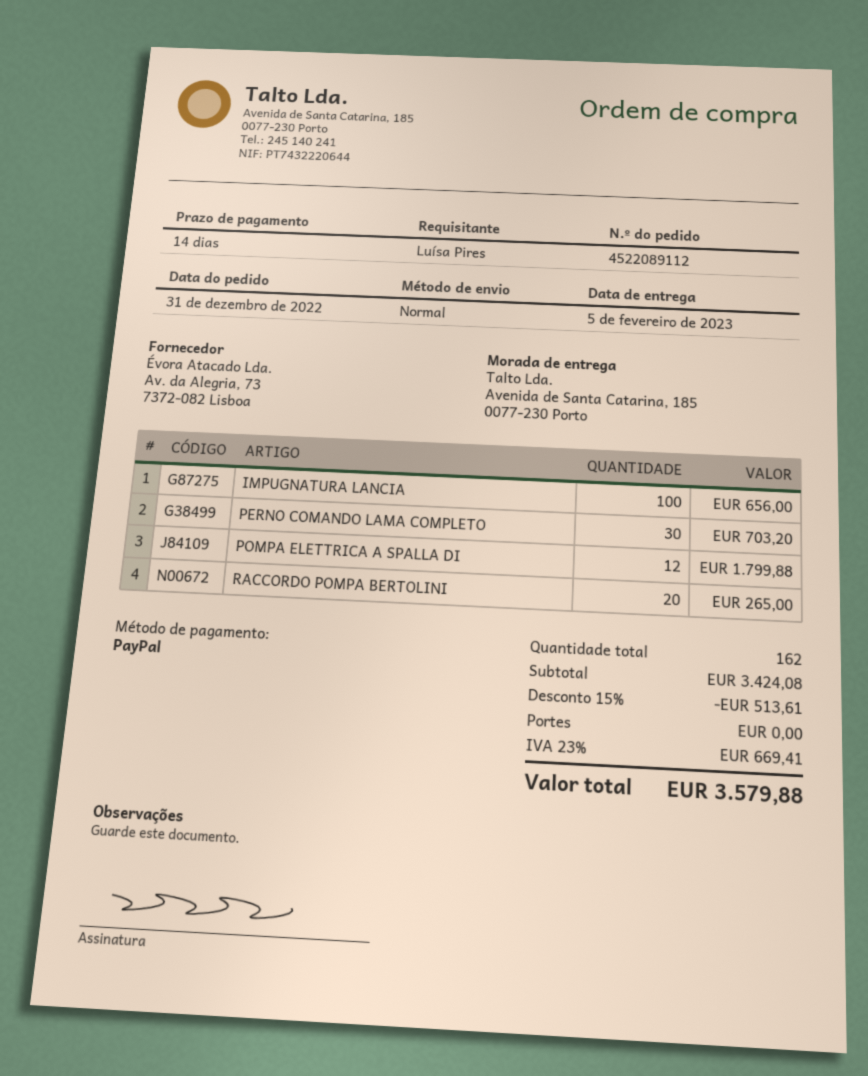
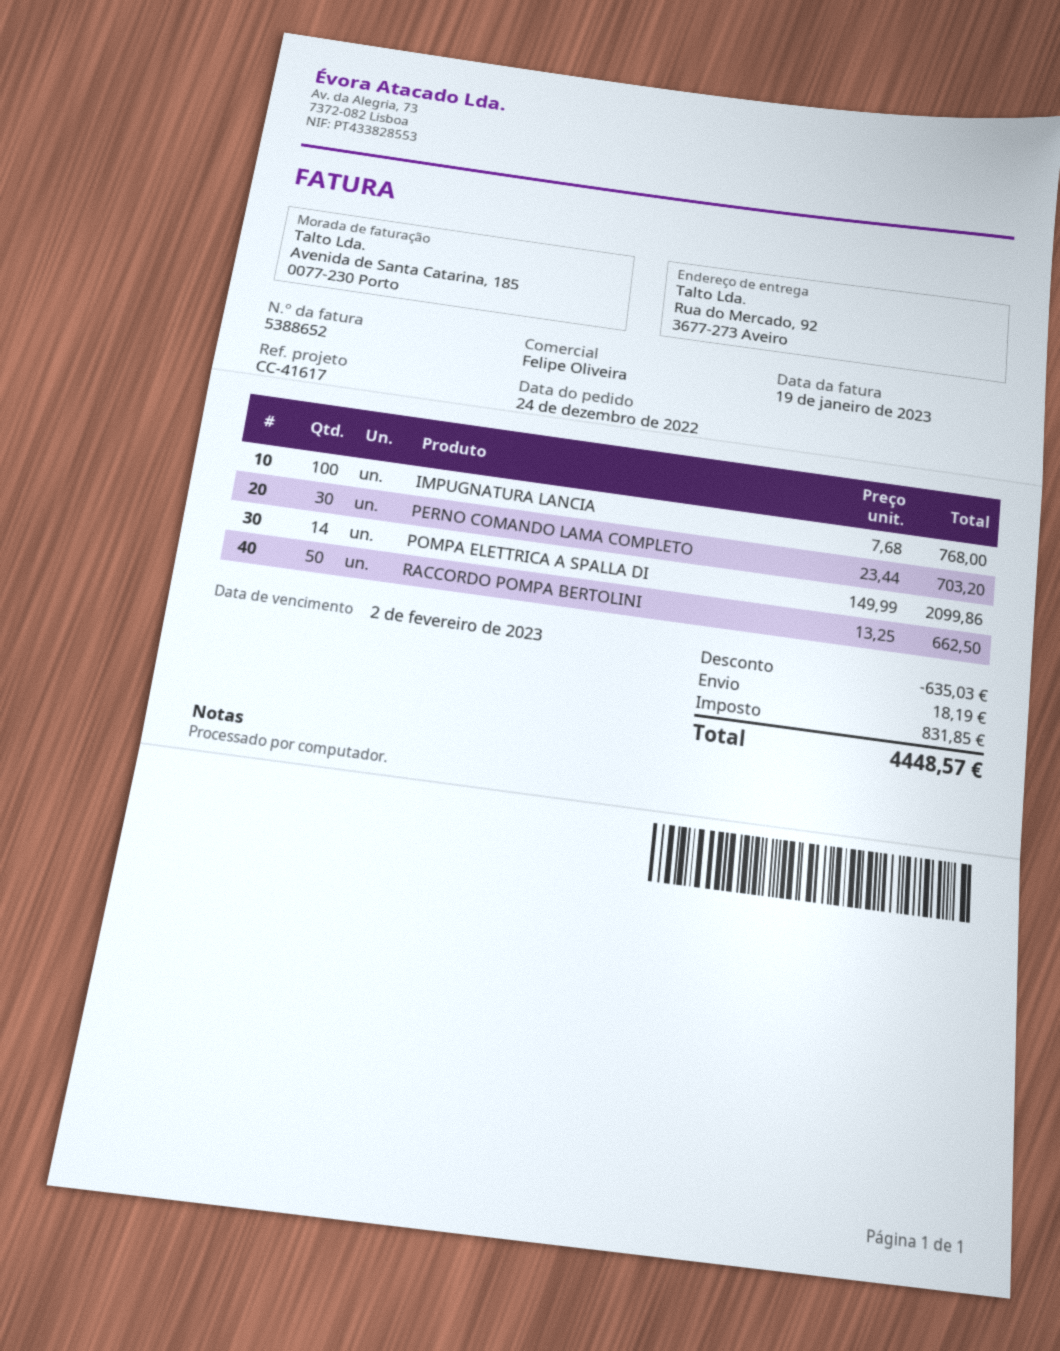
order date: 2022-12-31 -> 2022-12-24
ship to: Avenida de Santa Catarina, 185, 0077-230 Porto -> Rua do Mercado, 92, 3677-273 Aveiro
IMPUGNATURA LANCIA: 100 for 656.00 -> 100 for 768.00
POMPA ELETTRICA A SPALLA DI: 12 for 1799.88 -> 14 for 2099.86
RACCORDO POMPA BERTOLINI: 20 for 265.00 -> 50 for 662.50
discount: 513.61 -> 635.03
shipping: 0.00 -> 18.19
tax: 669.41 -> 831.85
total: 3579.88 -> 4448.57

